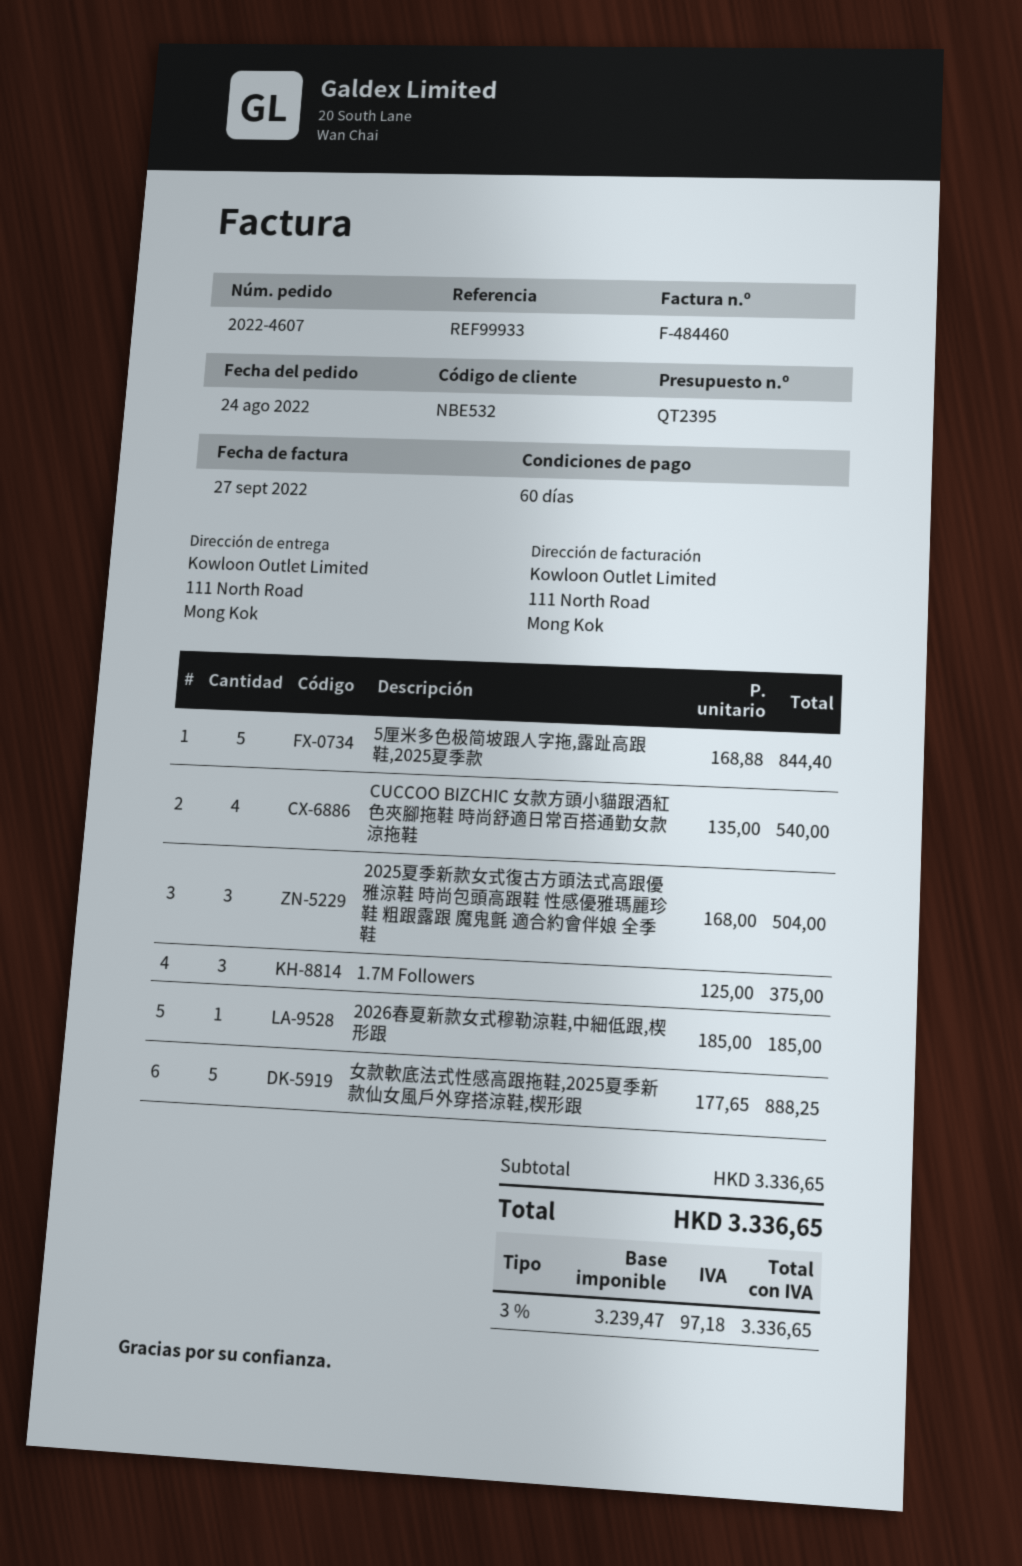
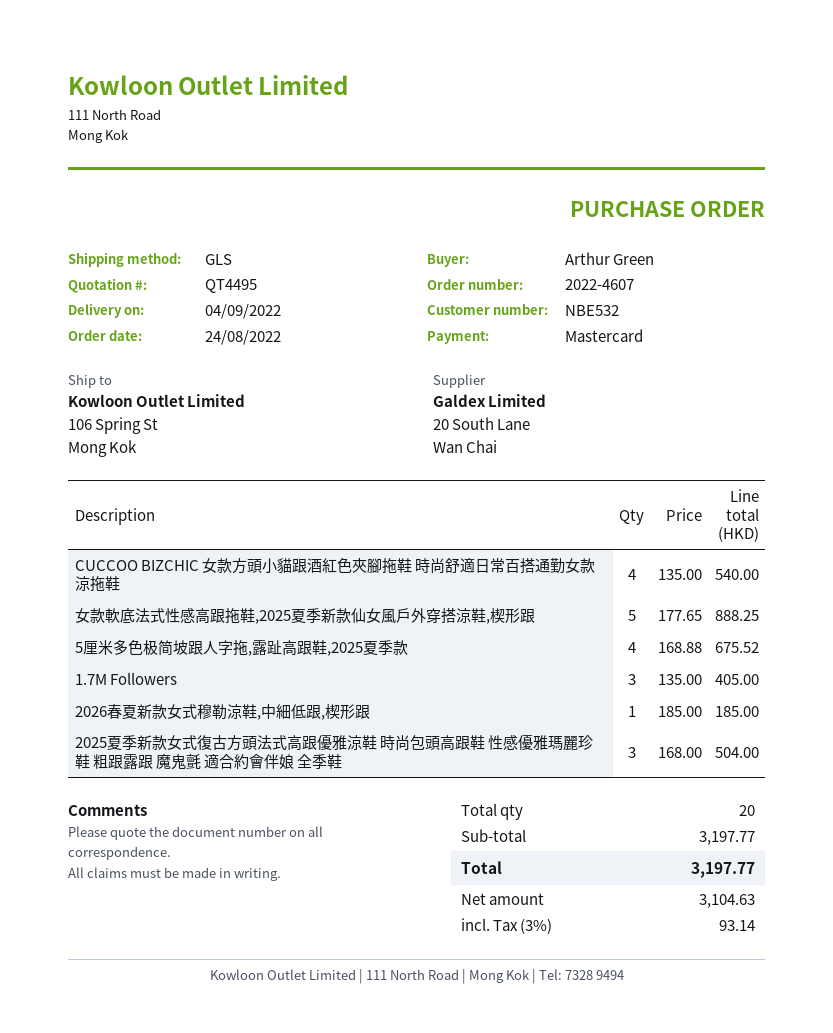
quote number: QT2395 -> QT4495
ship to: 111 North Road, Mong Kok -> 106 Spring St, Mong Kok
5厘米多色极简坡跟人字拖,露趾高跟鞋,2025夏季款: 5 x 168.88 = 844.40 -> 4 x 168.88 = 675.52
1.7M Followers: 3 x 125.00 = 375.00 -> 3 x 135.00 = 405.00
subtotal: 3336.65 -> 3197.77
net: 3239.47 -> 3104.63
tax: 3% = 97.18 -> 3% = 93.14
total: 3336.65 -> 3197.77

